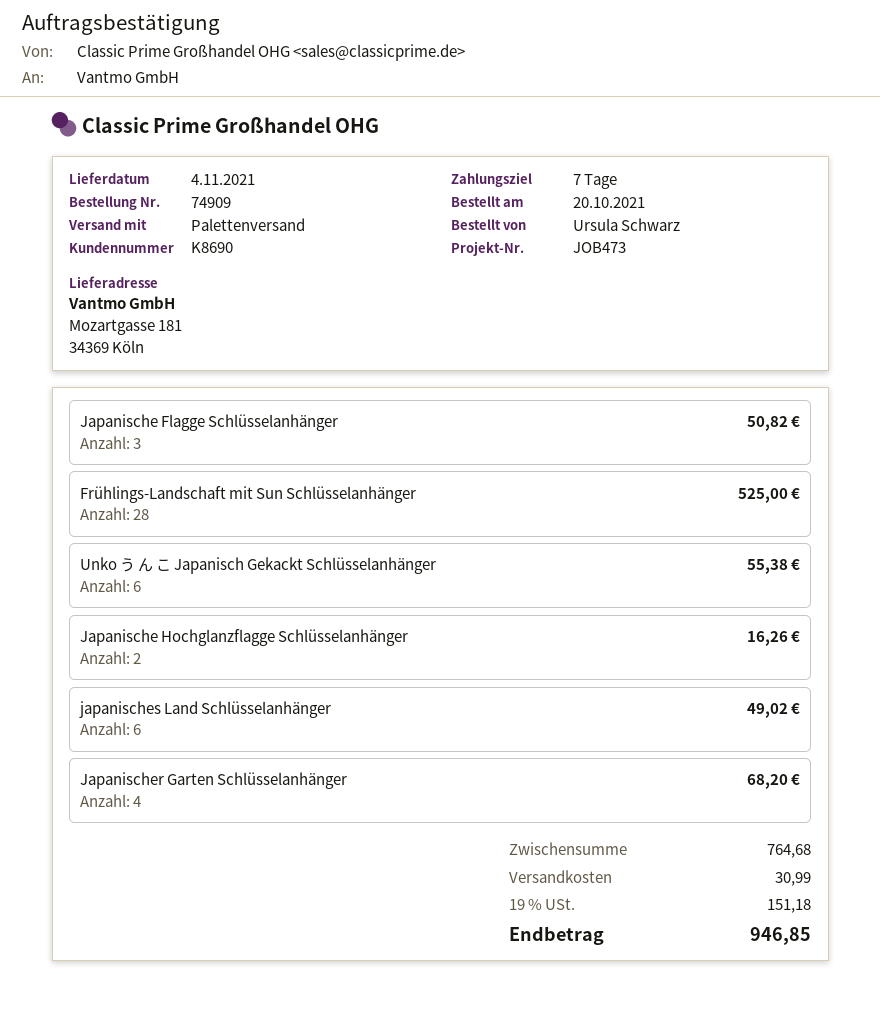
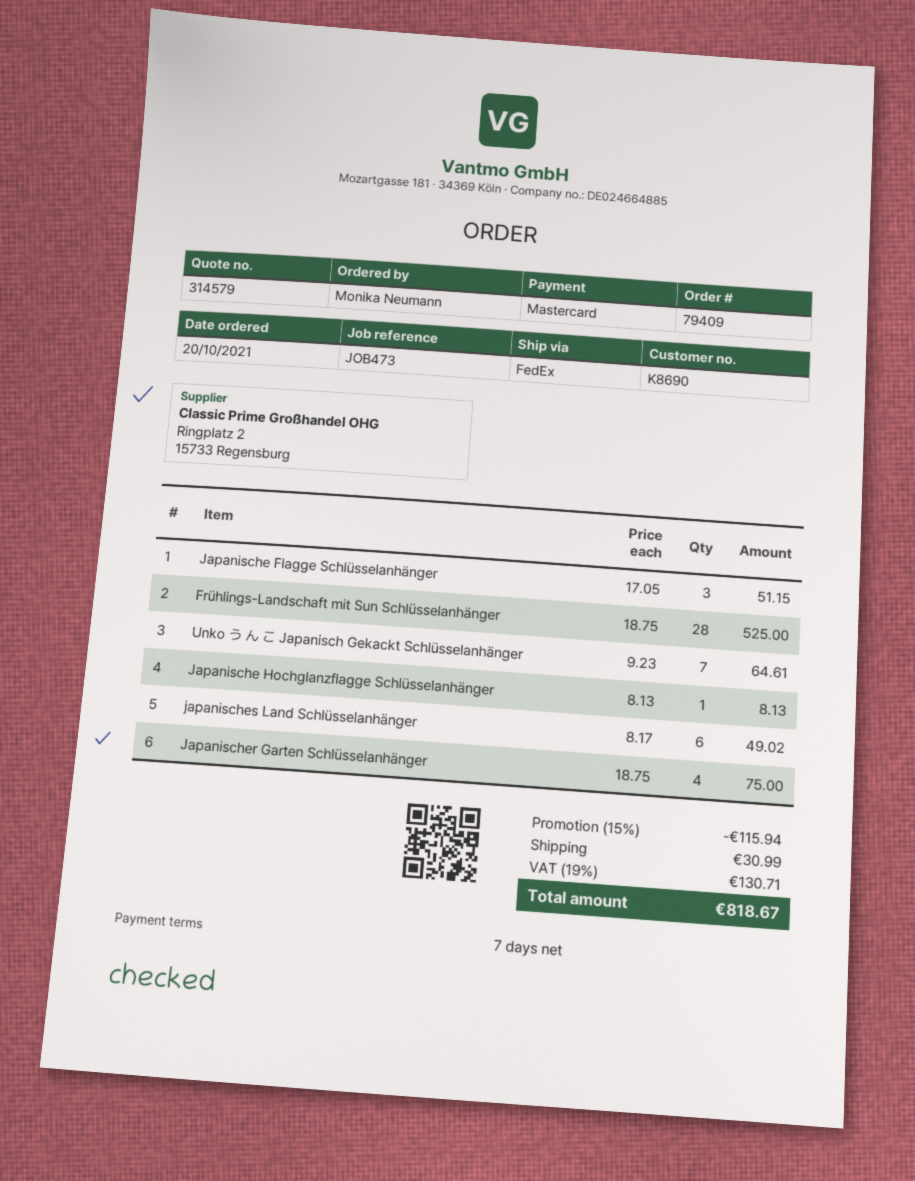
order number: 74909 -> 79409
ordered by: Ursula Schwarz -> Monika Neumann
shipping method: pallet freight -> FedEx
Japanische Flagge Schlüsselanhänger: 3 for 50.82 -> 3 for 51.15
Unko う ん こ Japanisch Gekackt Schlüsselanhänger: 6 for 55.38 -> 7 for 64.61
Japanische Hochglanzflagge Schlüsselanhänger: 2 for 16.26 -> 1 for 8.13
Japanischer Garten Schlüsselanhänger: 4 for 68.20 -> 4 for 75.00
discount: none -> 15% = 115.94
tax: 19% = 151.18 -> 19% = 130.71
total: 946.85 -> 818.67

